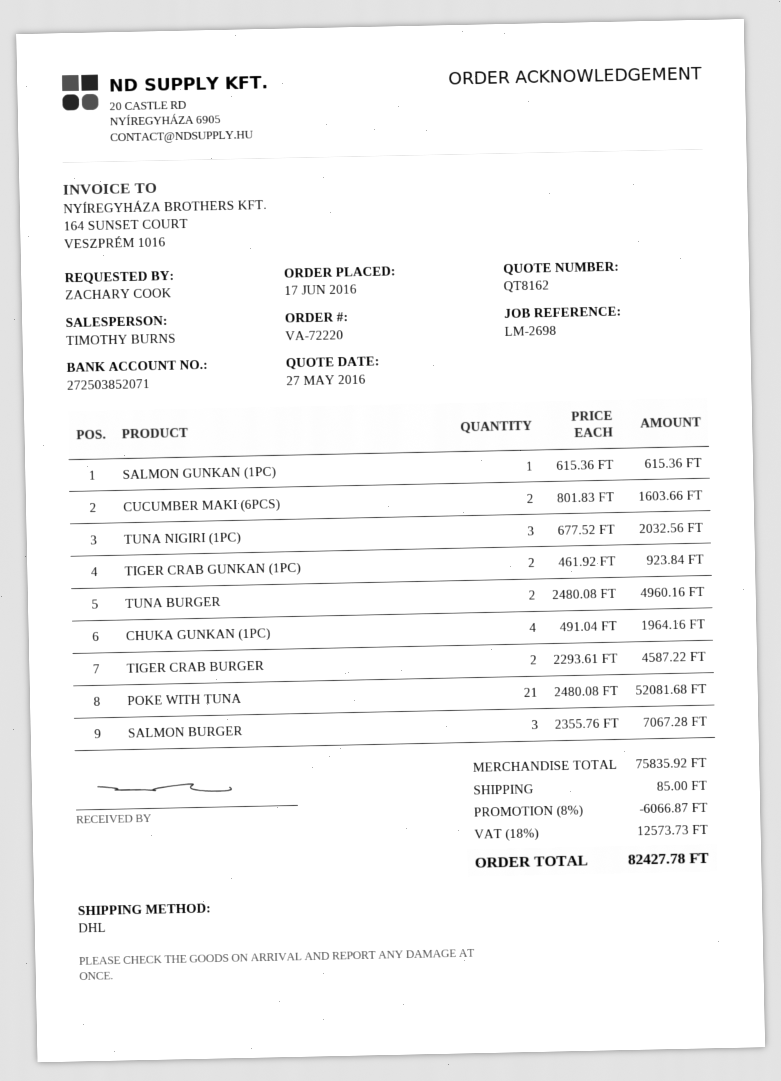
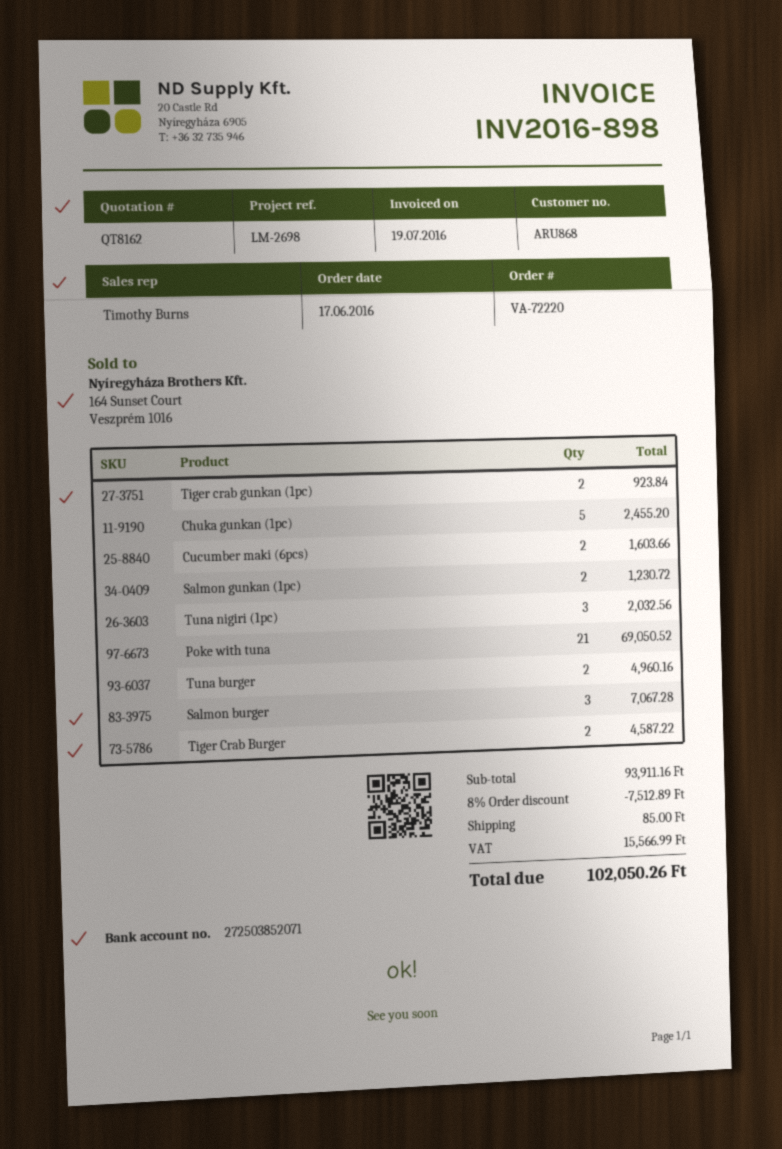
SALMON GUNKAN (1PC): 1 for 615.36 -> 2 for 1230.72
CHUKA GUNKAN (1PC): 4 for 1964.16 -> 5 for 2455.20
POKE WITH TUNA: 21 for 52081.68 -> 21 for 69050.52
subtotal: 75835.92 -> 93911.16
discount: 8% = 6066.87 -> 8% = 7512.89
tax: 12573.73 -> 15566.99
total: 82427.78 -> 102050.26

